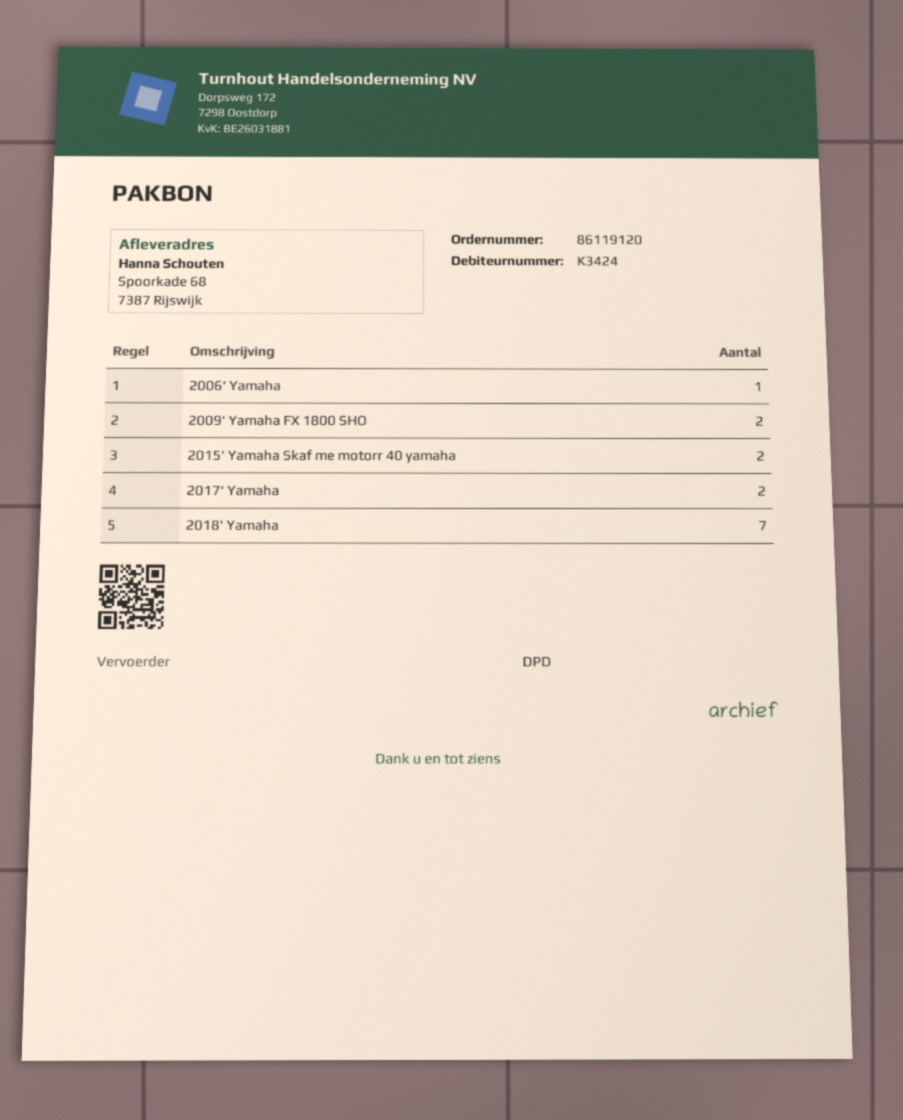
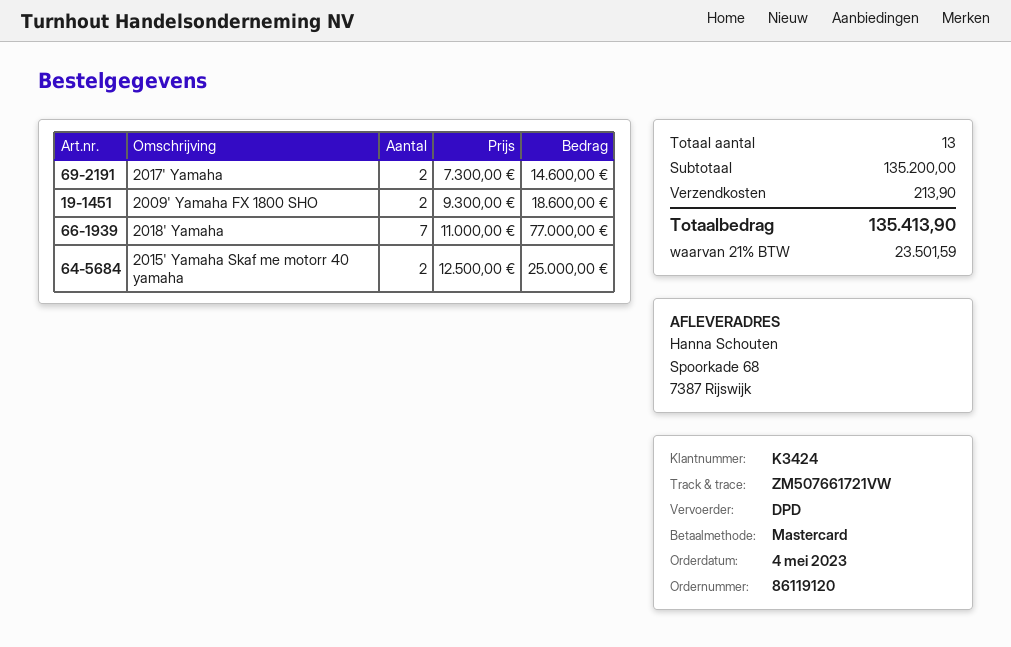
2006' Yamaha: 1 -> none

